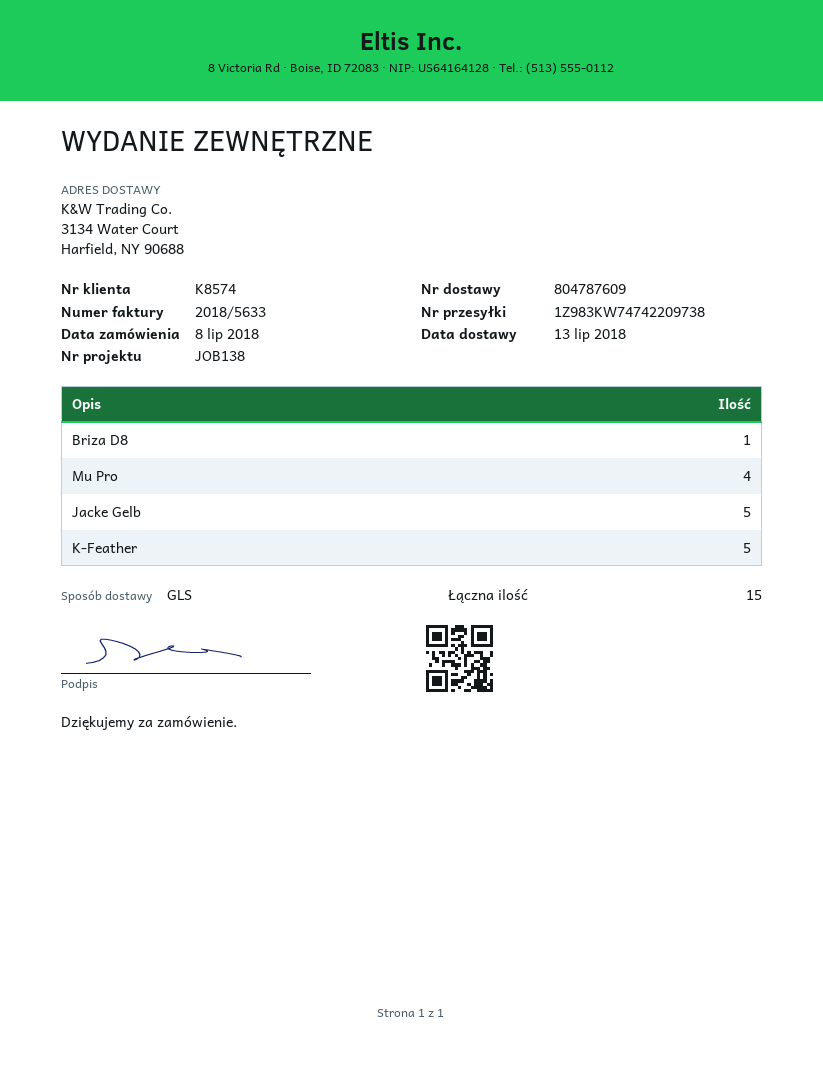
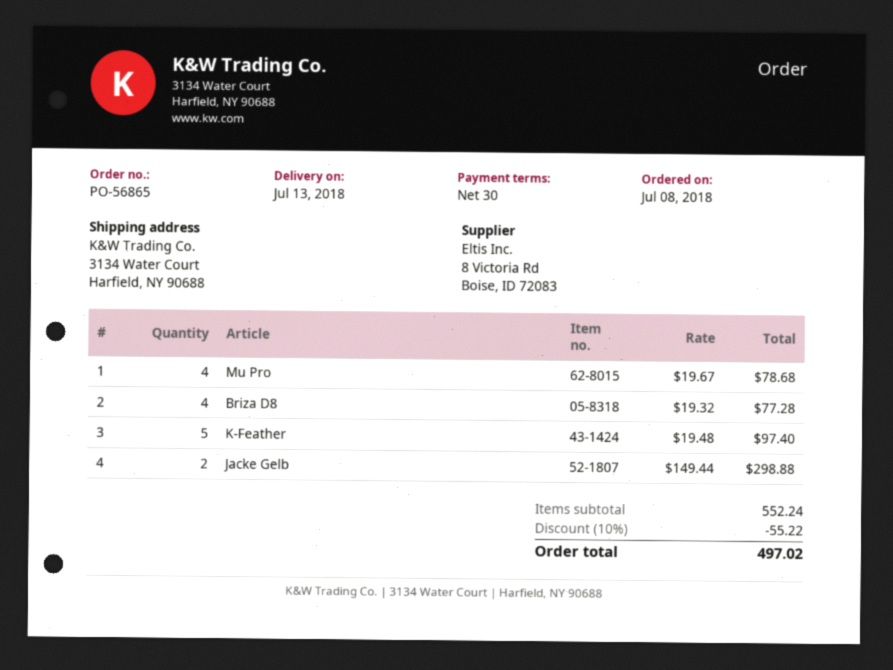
Briza D8: 1 -> 4
Jacke Gelb: 5 -> 2

